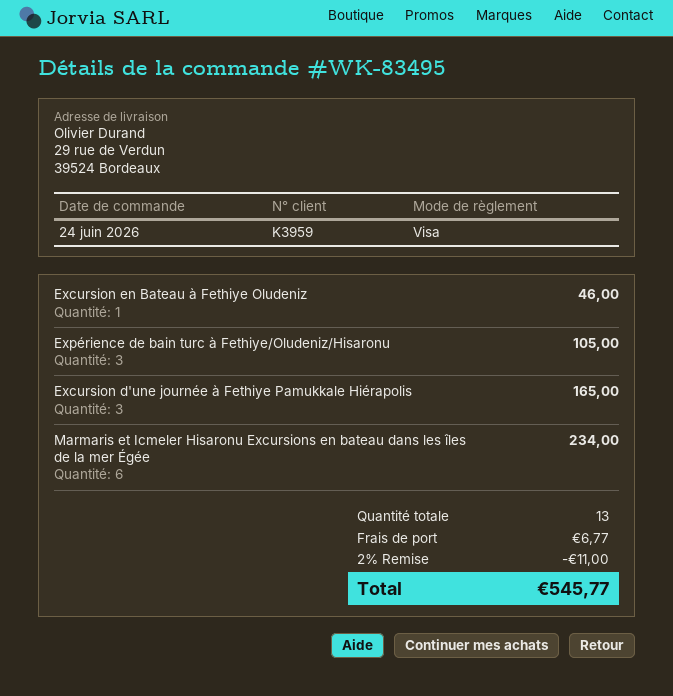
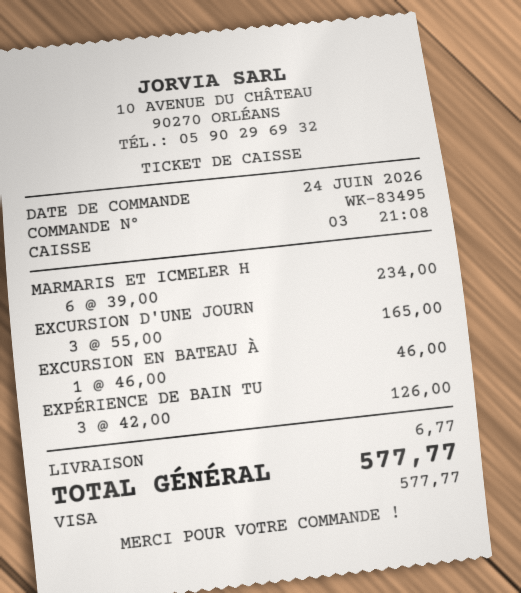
Expérience de bain turc à Fethiye/Oludeniz/Hisaronu: 3 for 105.00 -> 3 for 126.00
discount: 2% = 11.00 -> none
total: 545.77 -> 577.77

